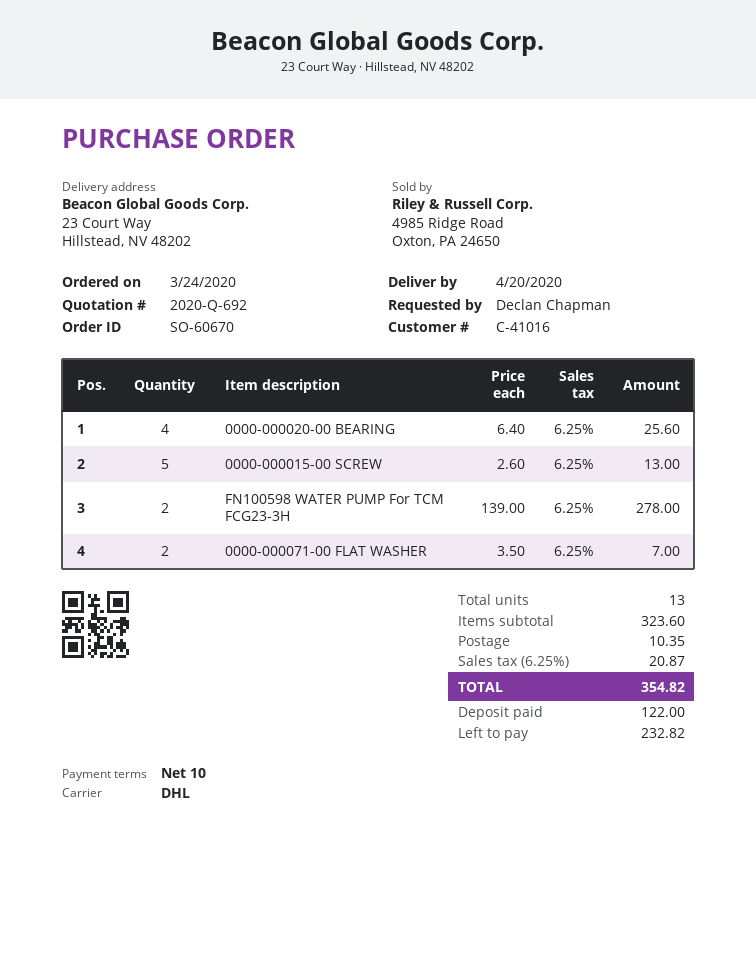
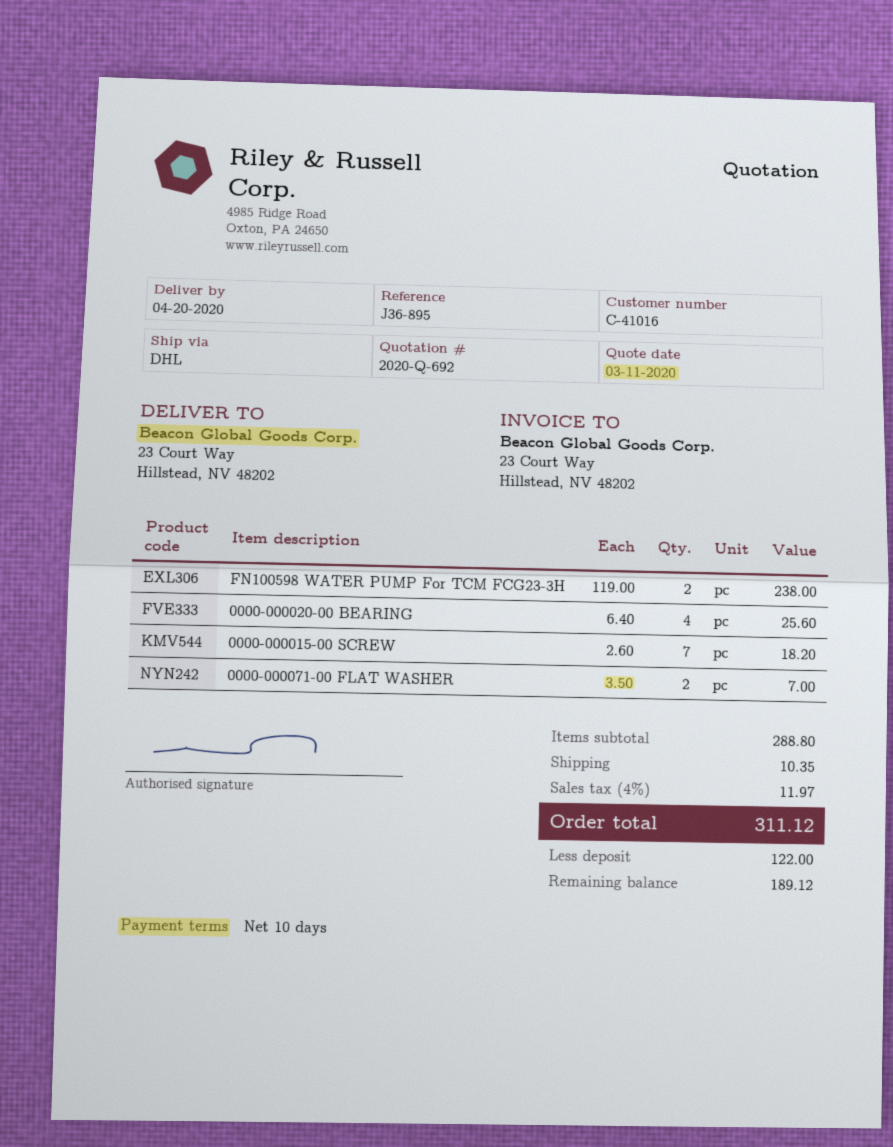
0000-000015-00 SCREW: 5 x 2.60 = 13.00 -> 7 x 2.60 = 18.20
FN100598 WATER PUMP For TCM FCG23-3H: 2 x 139.00 = 278.00 -> 2 x 119.00 = 238.00
subtotal: 323.60 -> 288.80
tax: 6.25% = 20.87 -> 4% = 11.97
total: 354.82 -> 311.12
balance: 232.82 -> 189.12

